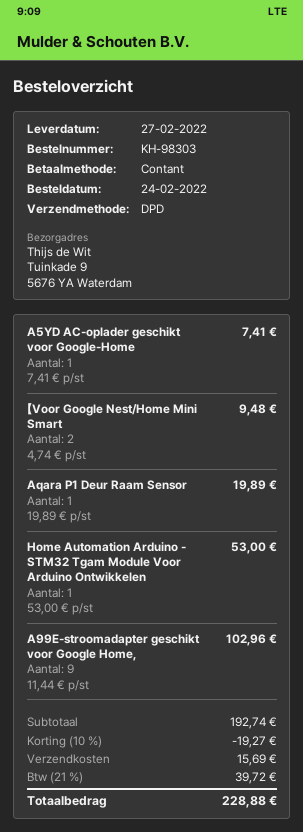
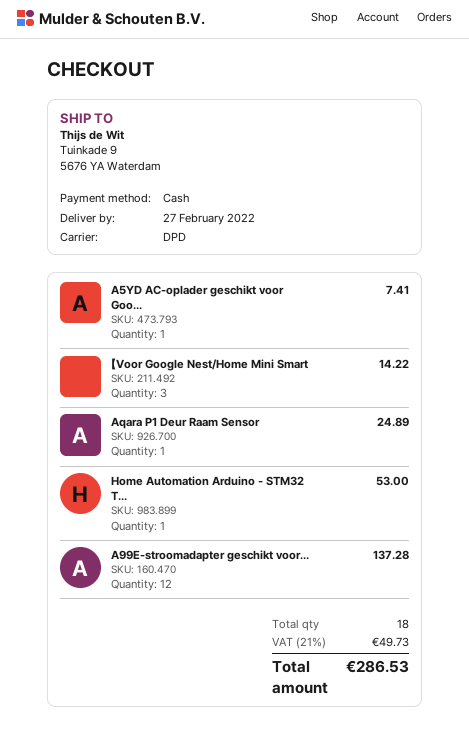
【Voor Google Nest/Home Mini Smart: 2 for 9.48 -> 3 for 14.22
Aqara P1 Deur Raam Sensor: 1 for 19.89 -> 1 for 24.89
A99E-stroomadapter geschikt voor Google Home,: 9 for 102.96 -> 12 for 137.28
discount: 10% = 19.27 -> none
shipping: 15.69 -> none
tax: 21% = 39.72 -> 21% = 49.73
total: 228.88 -> 286.53

